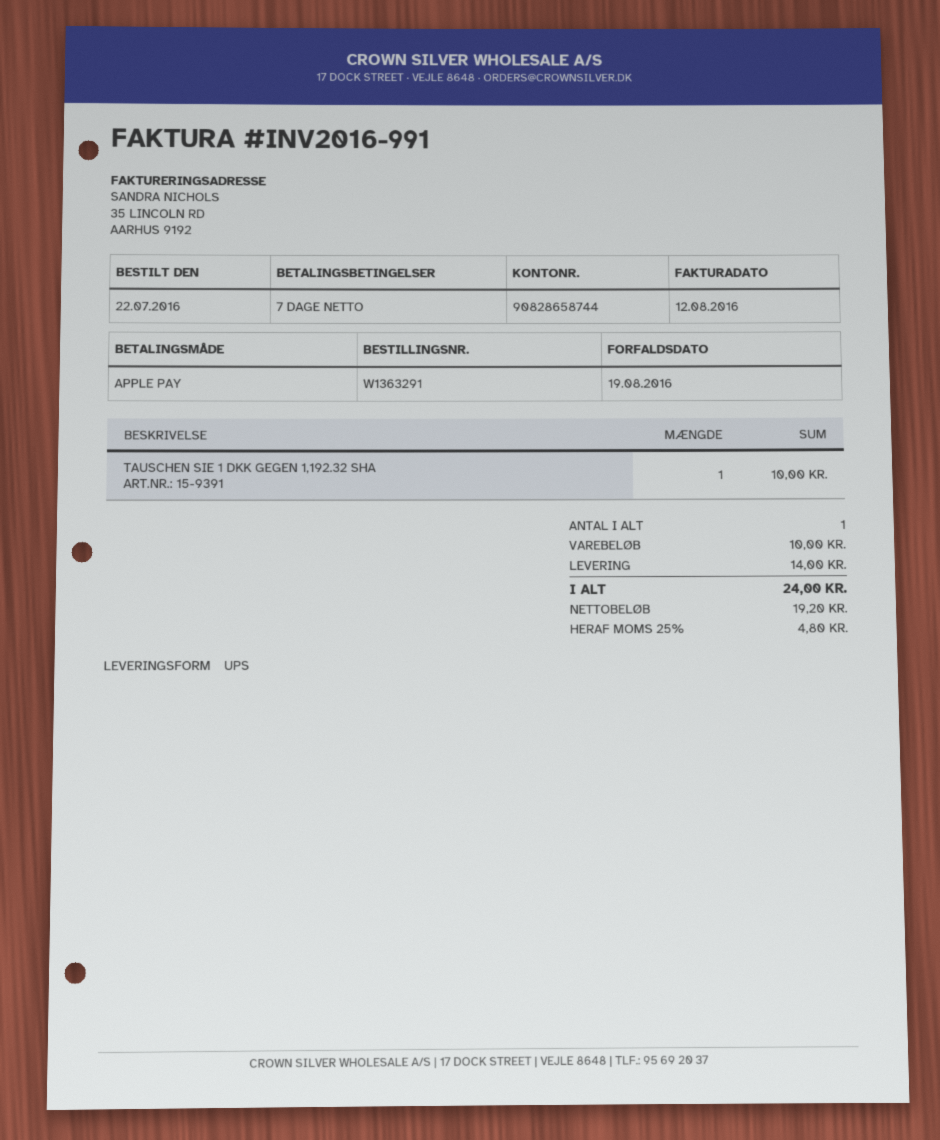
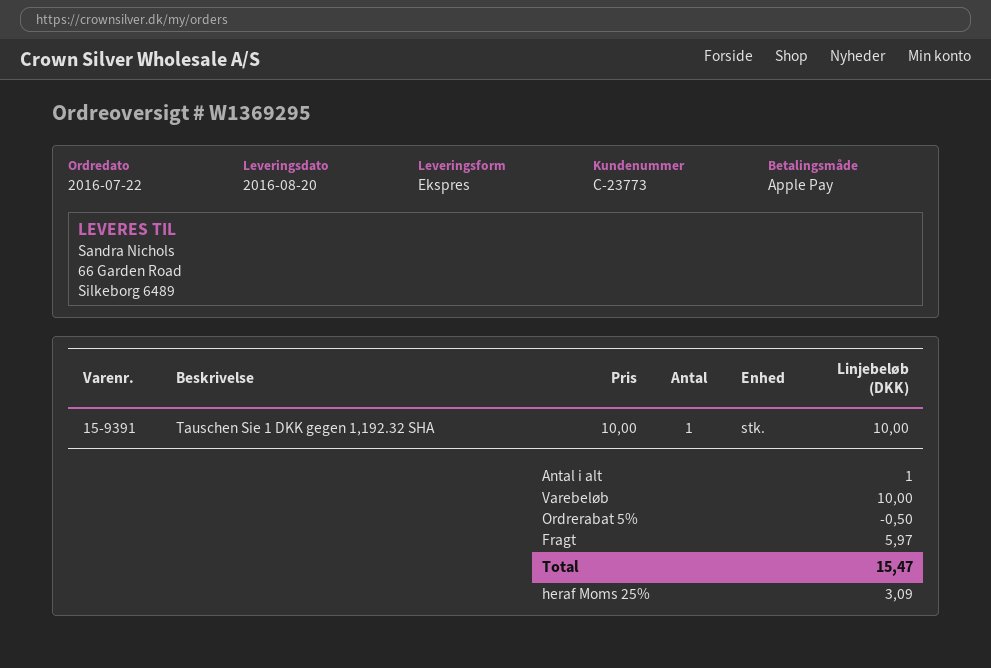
order number: W1363291 -> W1369295
shipping method: UPS -> express
discount: none -> 5% = 0.50
shipping: 14.00 -> 5.97
tax: 25% = 4.80 -> 25% = 3.09
total: 24.00 -> 15.47

